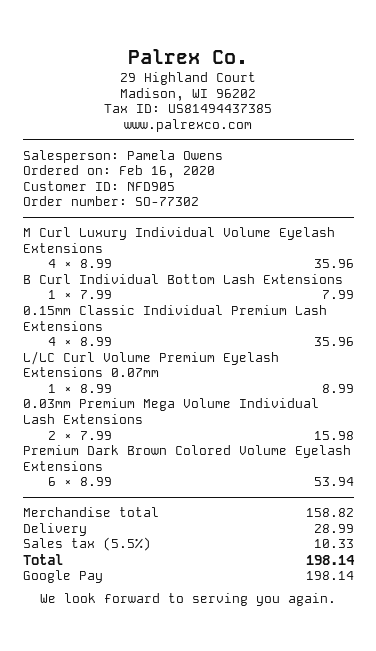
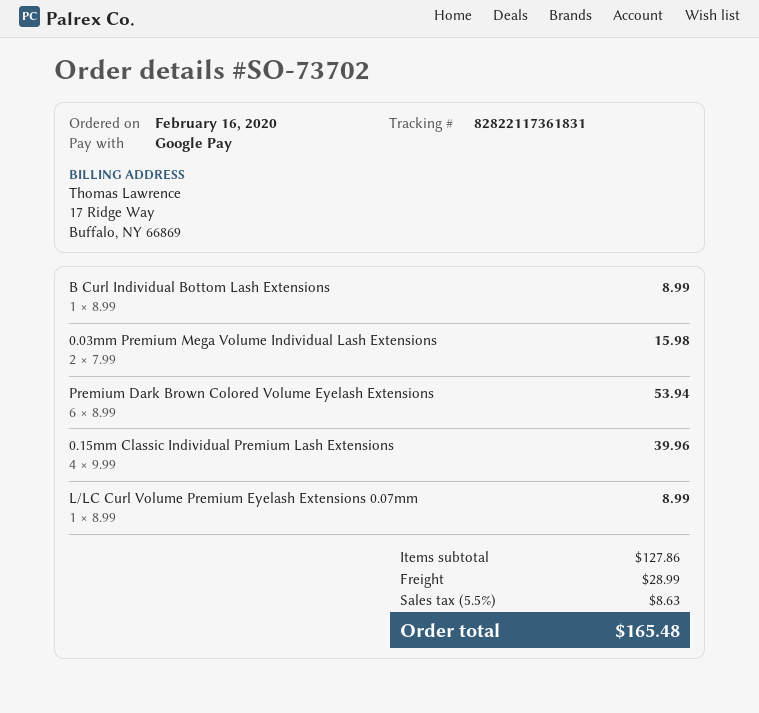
order number: SO-77302 -> SO-73702
M Curl Luxury Individual Volume Eyelash Extensions: 4 x 8.99 = 35.96 -> none
B Curl Individual Bottom Lash Extensions: 1 x 7.99 = 7.99 -> 1 x 8.99 = 8.99
0.15mm Classic Individual Premium Lash Extensions: 4 x 8.99 = 35.96 -> 4 x 9.99 = 39.96
subtotal: 158.82 -> 127.86
tax: 5.5% = 10.33 -> 5.5% = 8.63
total: 198.14 -> 165.48

